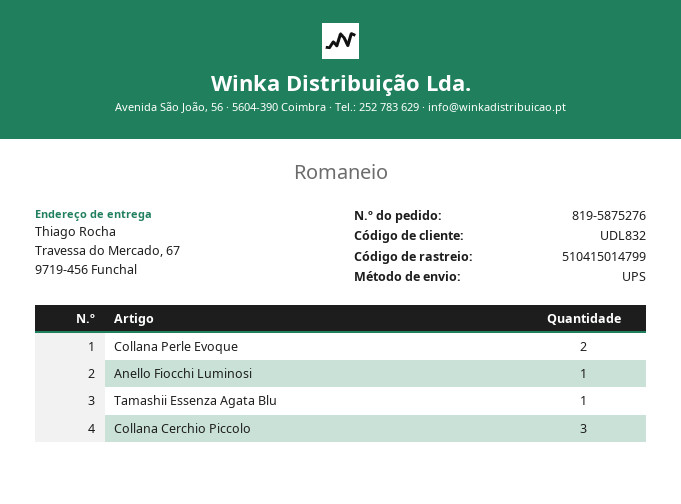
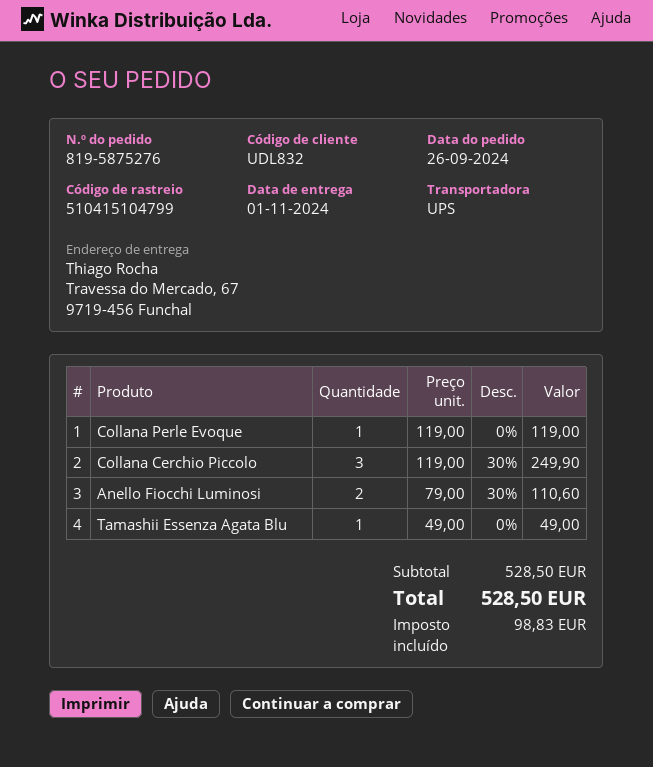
tracking number: 510415014799 -> 510415104799
Collana Perle Evoque: 2 -> 1
Anello Fiocchi Luminosi: 1 -> 2

